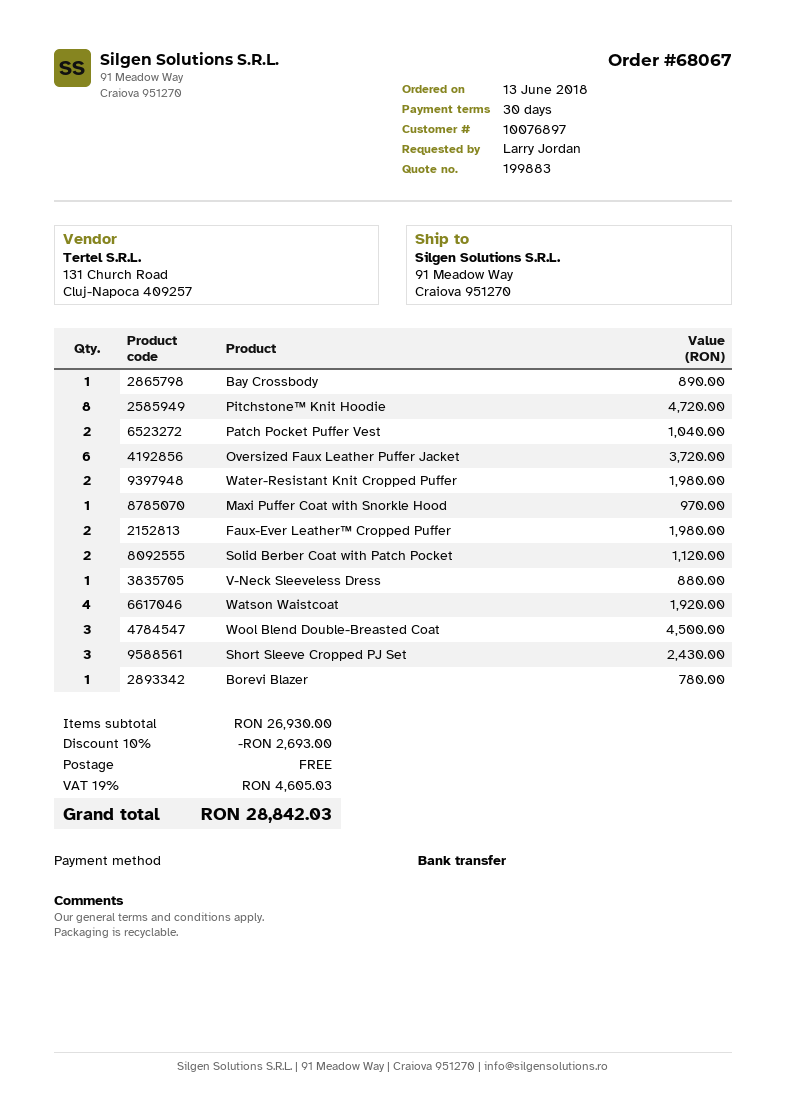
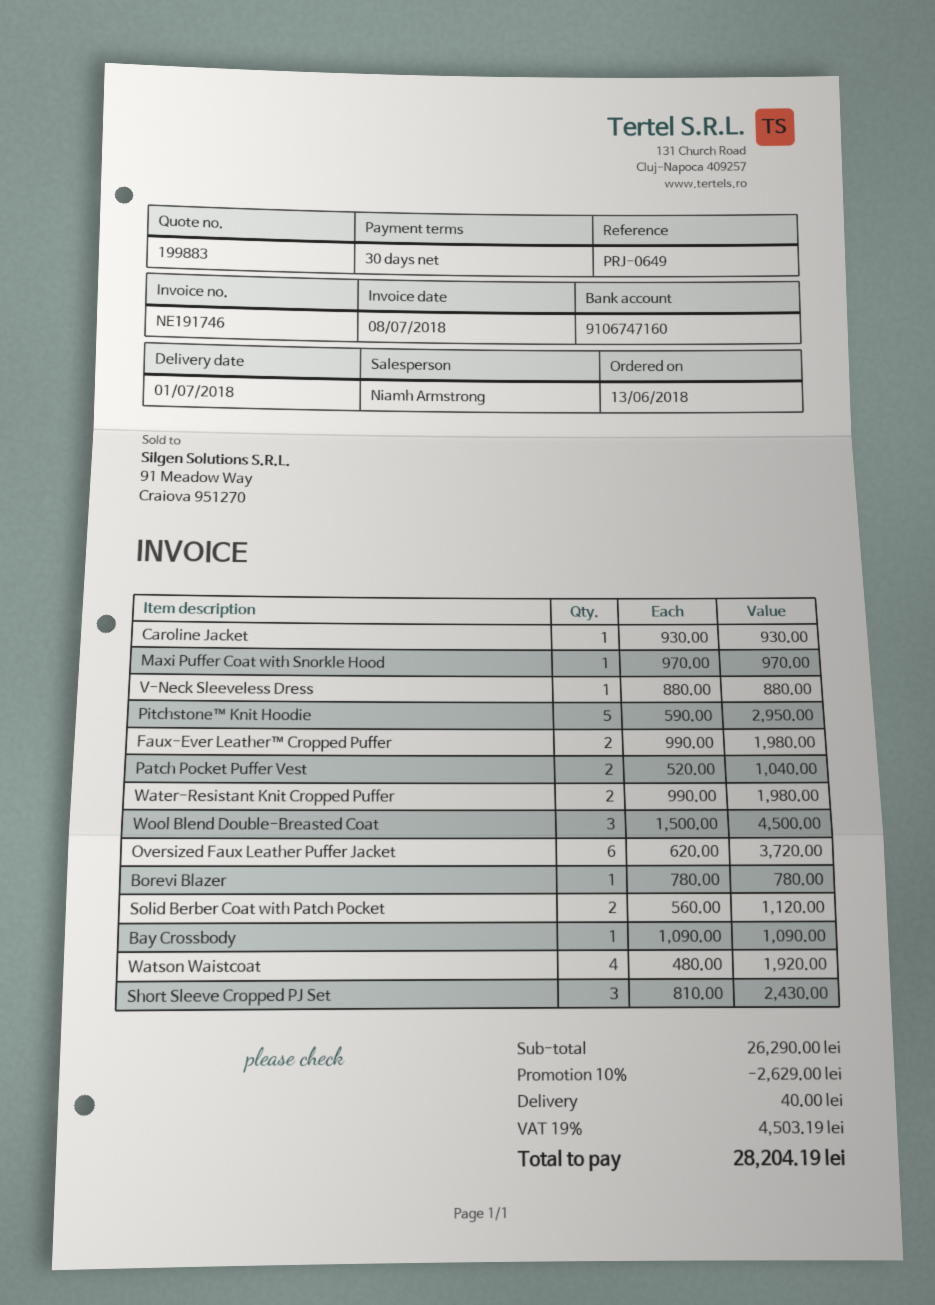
Bay Crossbody: 1 for 890.00 -> 1 for 1090.00
Pitchstone™ Knit Hoodie: 8 for 4720.00 -> 5 for 2950.00
Caroline Jacket: none -> 1 for 930.00
subtotal: 26930.00 -> 26290.00
discount: 10% = 2693.00 -> 10% = 2629.00
shipping: 0.00 -> 40.00
tax: 19% = 4605.03 -> 19% = 4503.19
total: 28842.03 -> 28204.19

